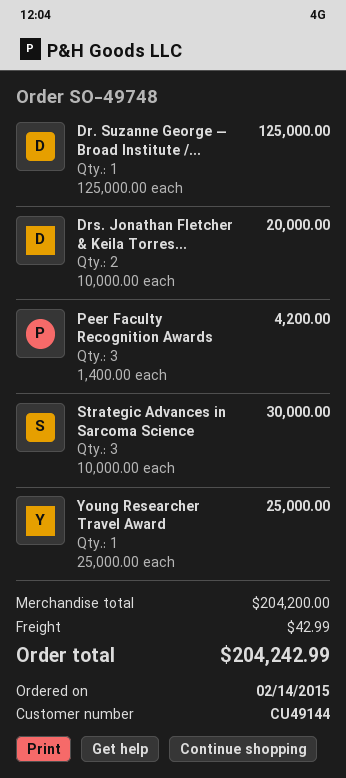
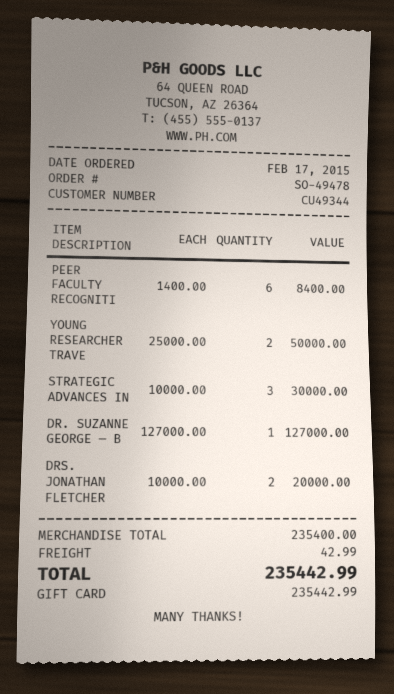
order number: SO-49748 -> SO-49478
order date: 2015-02-14 -> 2015-02-17
customer number: CU49144 -> CU49344
Dr. Suzanne George — Broad Institute /...: 1 x 125000.00 = 125000.00 -> 1 x 127000.00 = 127000.00
Peer Faculty Recognition Awards: 3 x 1400.00 = 4200.00 -> 6 x 1400.00 = 8400.00
Young Researcher Travel Award: 1 x 25000.00 = 25000.00 -> 2 x 25000.00 = 50000.00
subtotal: 204200.00 -> 235400.00
total: 204242.99 -> 235442.99

